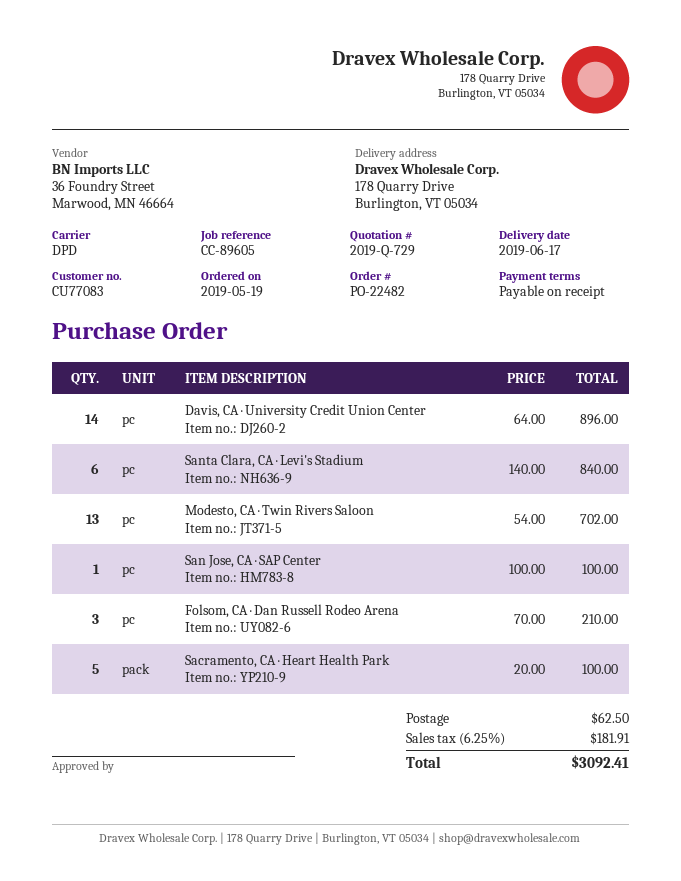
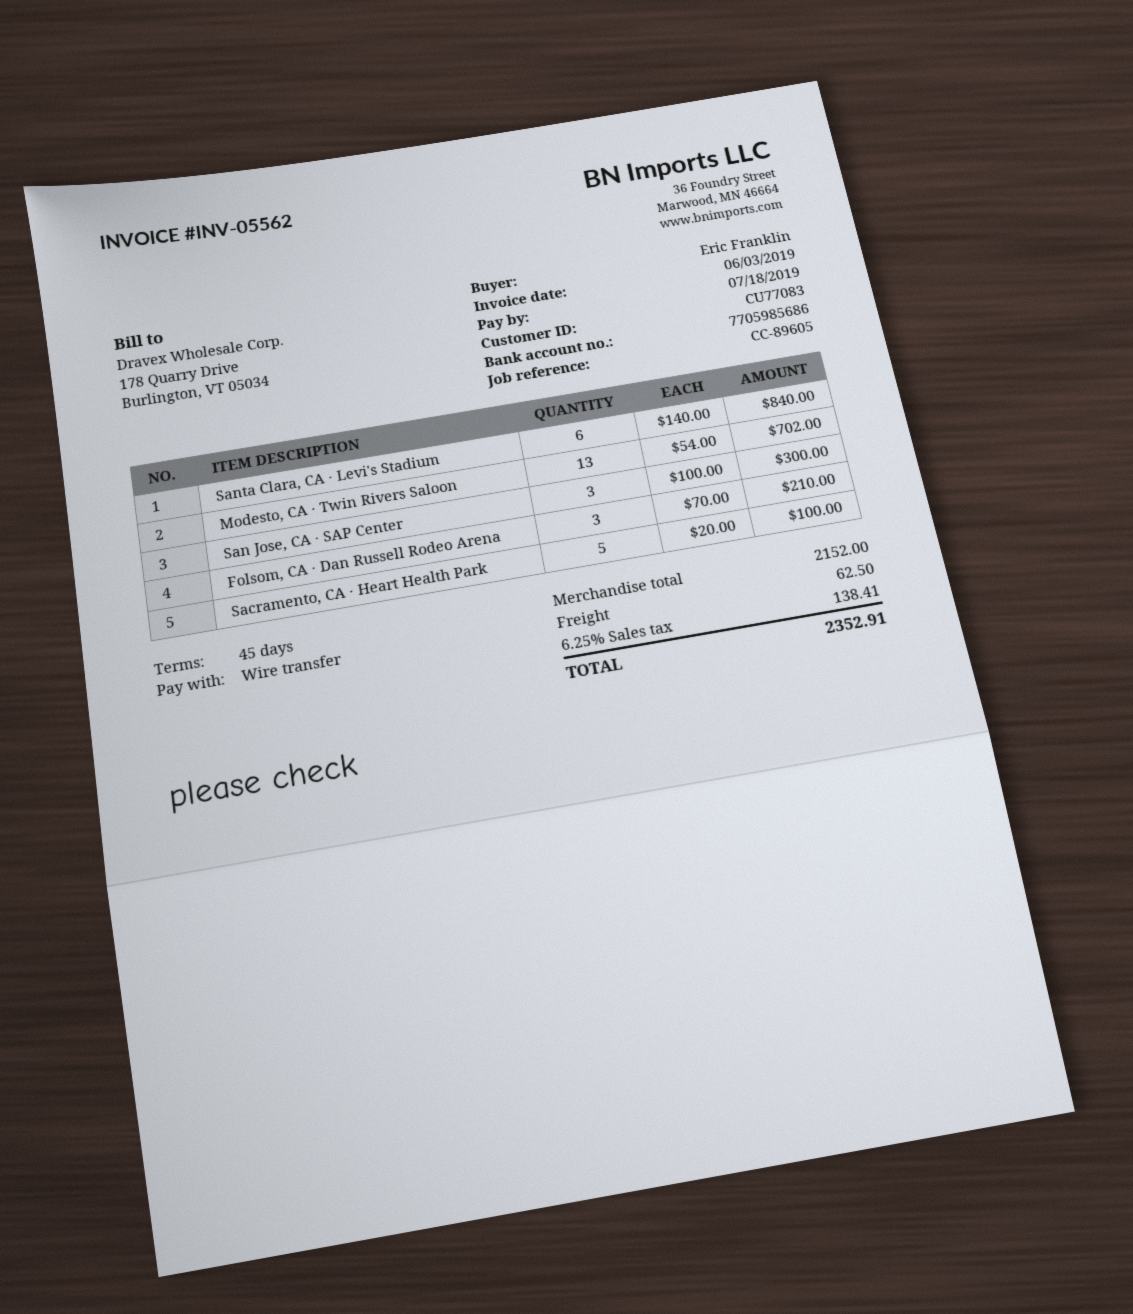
payment terms: on receipt -> 45 days
Davis, CA · University Credit Union Center: 14 x 64.00 = 896.00 -> none
San Jose, CA · SAP Center: 1 x 100.00 = 100.00 -> 3 x 100.00 = 300.00
tax: 6.25% = 181.91 -> 6.25% = 138.41
total: 3092.41 -> 2352.91

